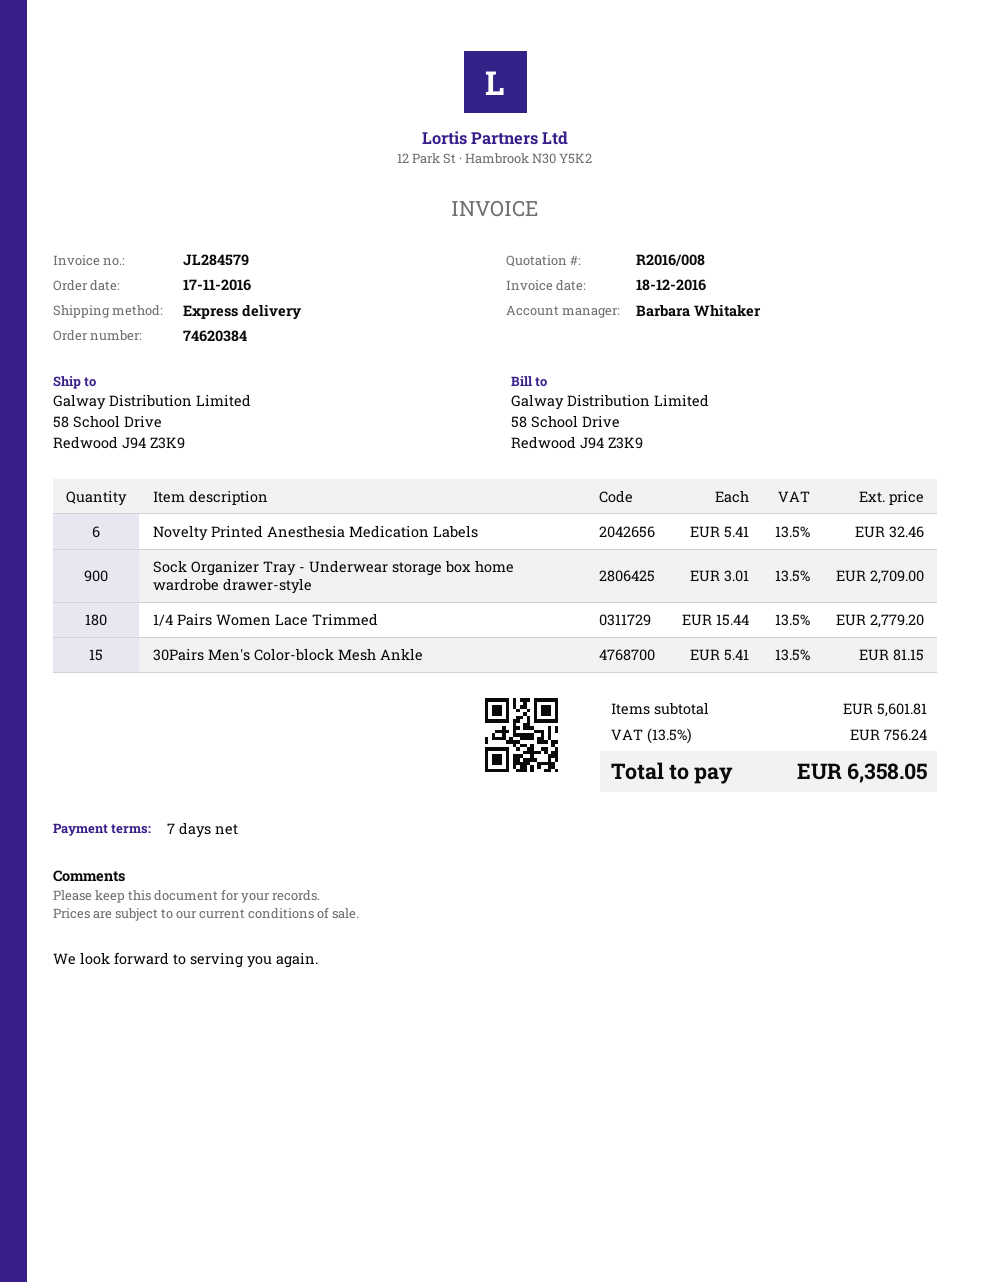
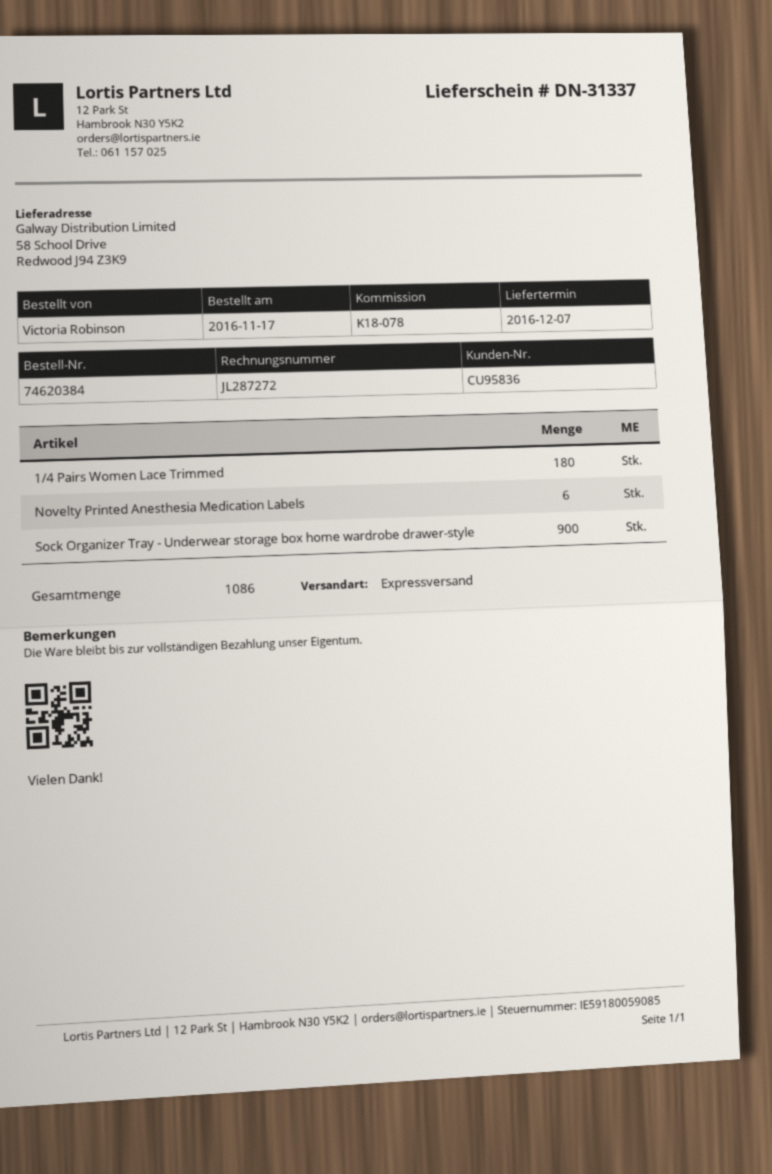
invoice number: JL284579 -> JL287272
30Pairs Men's Color-block Mesh Ankle: 15 -> none

